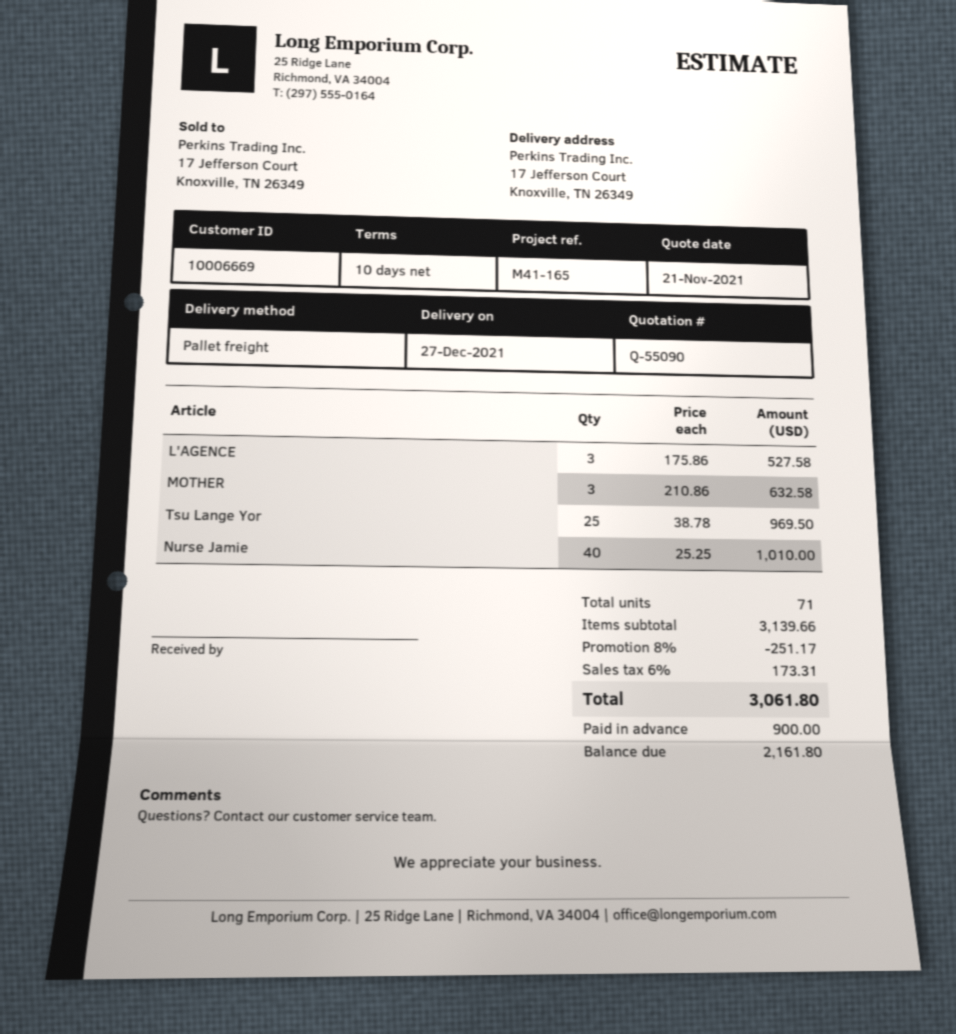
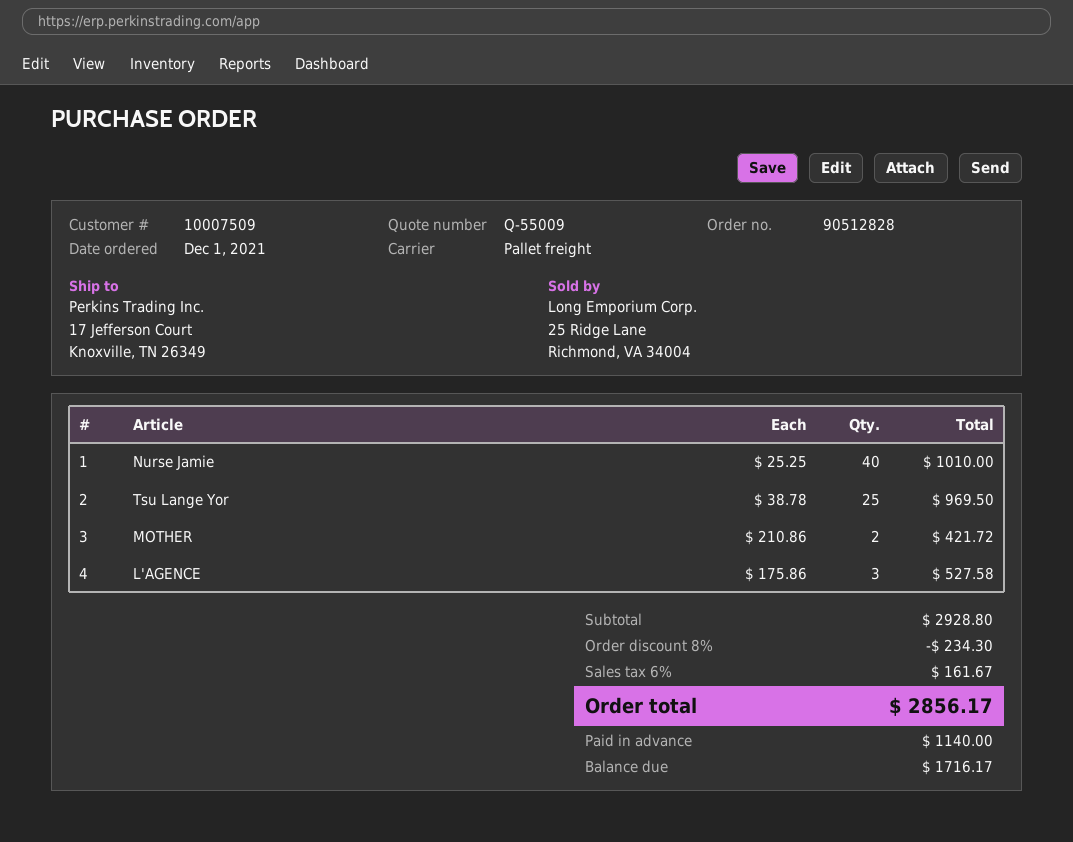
quote number: Q-55090 -> Q-55009
customer number: 10006669 -> 10007509
MOTHER: 3 x 210.86 = 632.58 -> 2 x 210.86 = 421.72
subtotal: 3139.66 -> 2928.80
discount: 8% = 251.17 -> 8% = 234.30
tax: 6% = 173.31 -> 6% = 161.67
total: 3061.80 -> 2856.17
deposit: 900.00 -> 1140.00
balance: 2161.80 -> 1716.17

